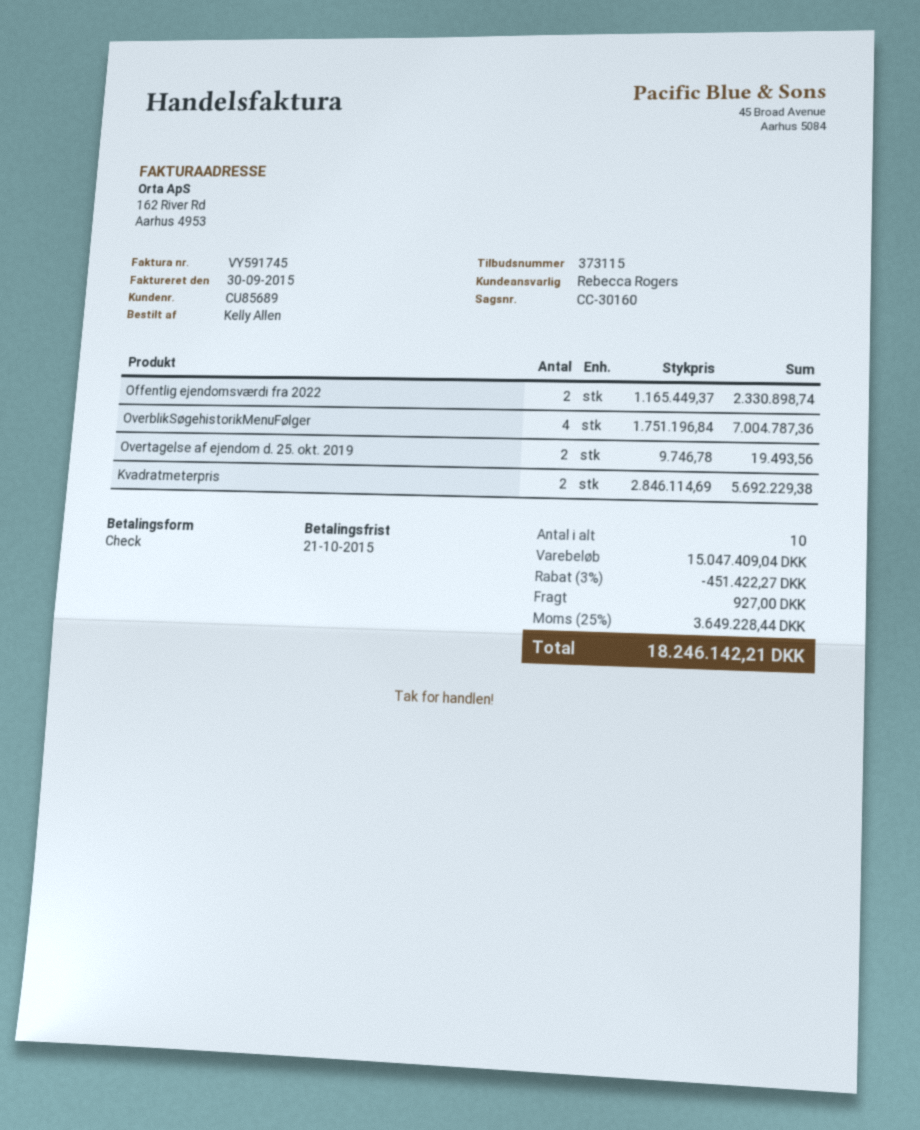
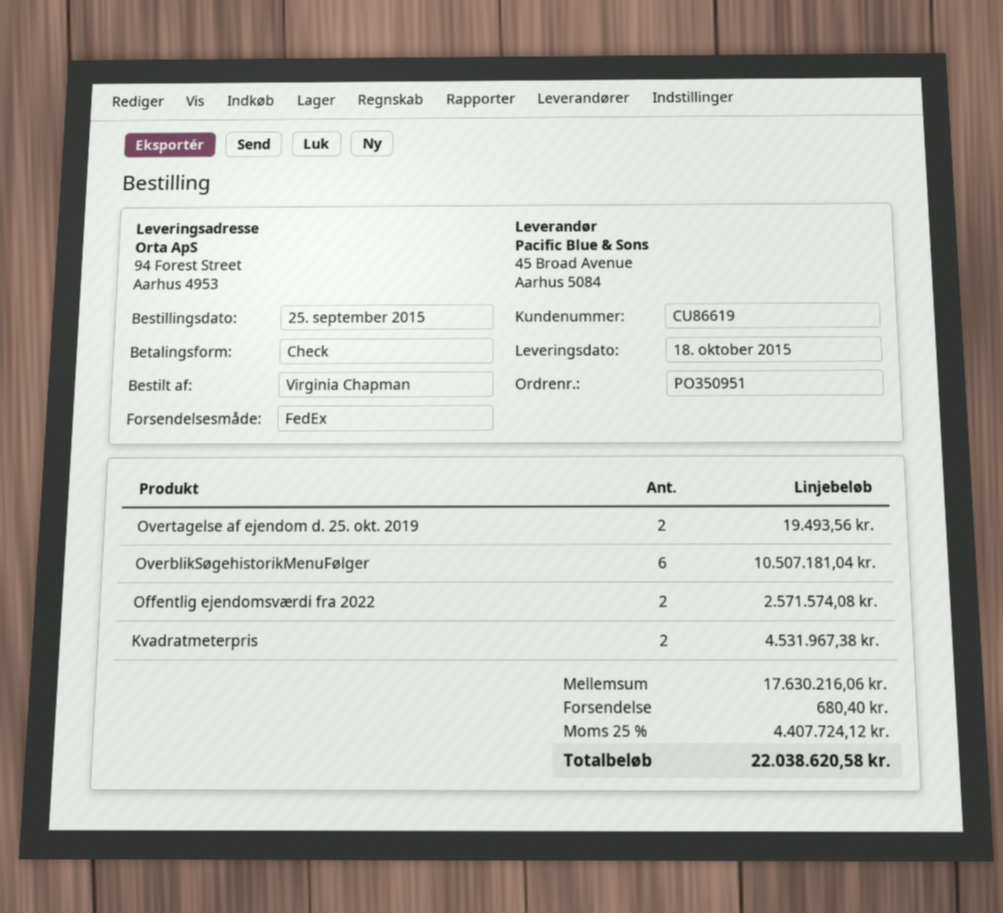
customer number: CU85689 -> CU86619
ordered by: Kelly Allen -> Virginia Chapman
Offentlig ejendomsværdi fra 2022: 2 for 2330898.74 -> 2 for 2571574.08
OverblikSøgehistorikMenuFølger: 4 for 7004787.36 -> 6 for 10507181.04
Kvadratmeterpris: 2 for 5692229.38 -> 2 for 4531967.38
subtotal: 15047409.04 -> 17630216.06
discount: 3% = 451422.27 -> none
shipping: 927.00 -> 680.40
tax: 25% = 3649228.44 -> 25% = 4407724.12
total: 18246142.21 -> 22038620.58

